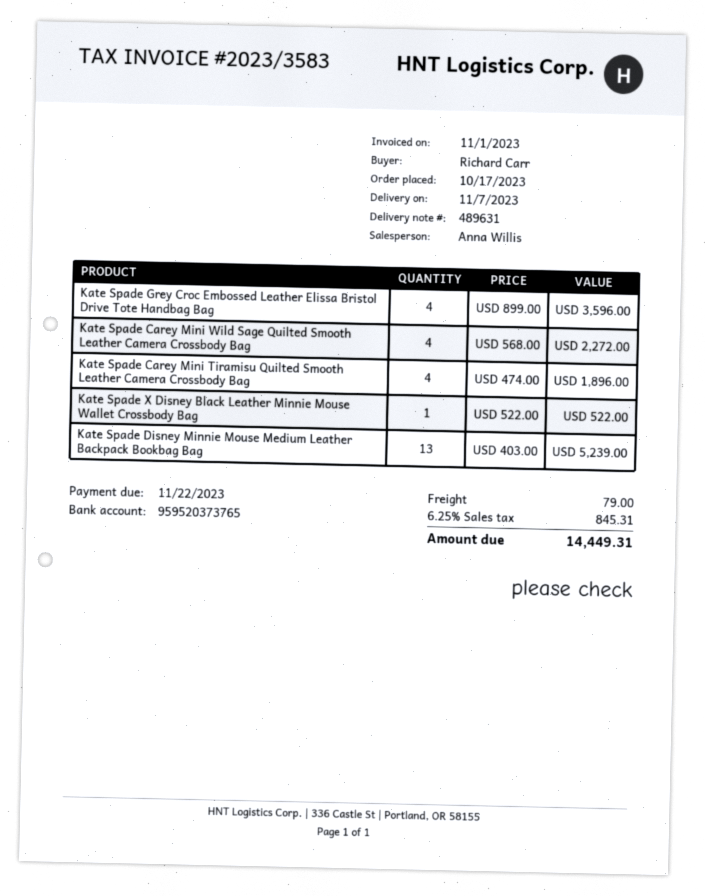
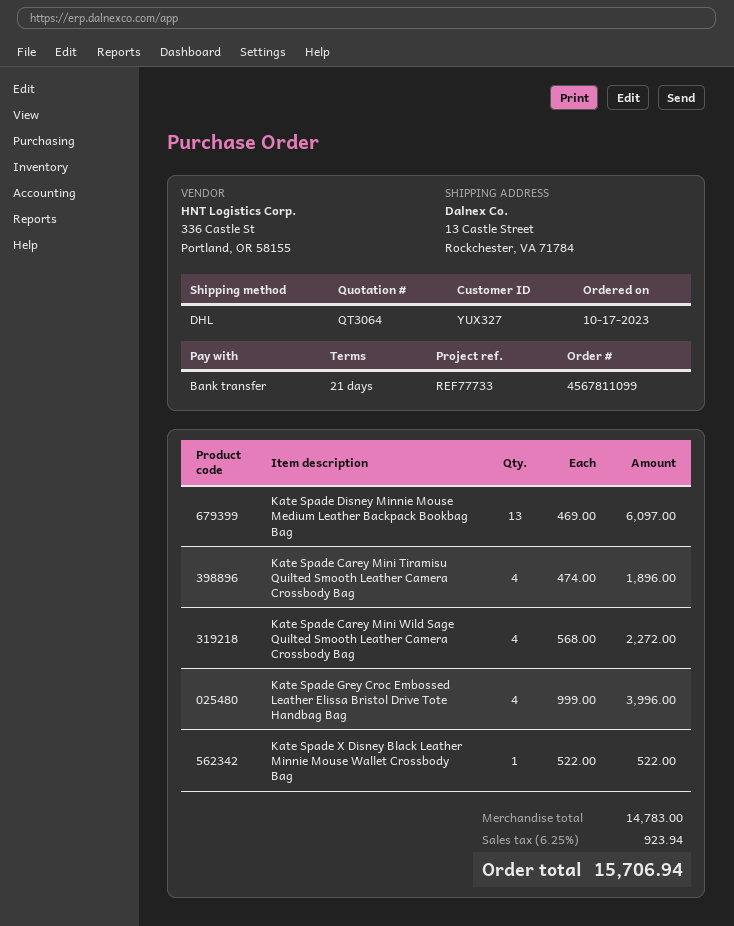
Kate Spade Grey Croc Embossed Leather Elissa Bristol Drive Tote Handbag Bag: 4 x 899.00 = 3596.00 -> 4 x 999.00 = 3996.00
Kate Spade Disney Minnie Mouse Medium Leather Backpack Bookbag Bag: 13 x 403.00 = 5239.00 -> 13 x 469.00 = 6097.00
shipping: 79.00 -> none
tax: 6.25% = 845.31 -> 6.25% = 923.94
total: 14449.31 -> 15706.94

